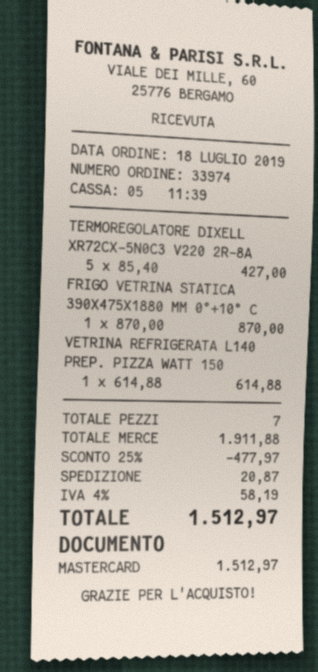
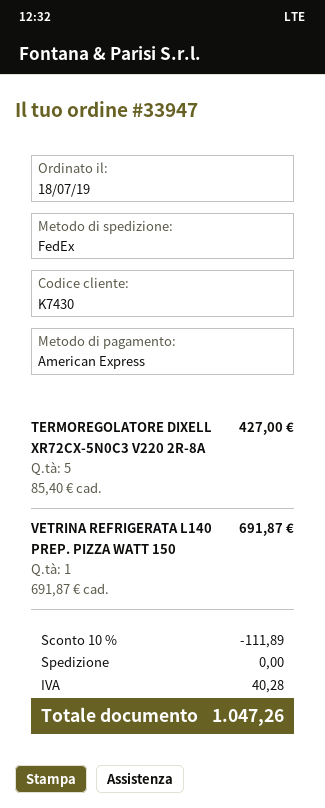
order number: 33974 -> 33947
payment method: Mastercard -> American Express
FRIGO VETRINA STATICA 390X475X1880 MM 0°+10° C: 1 x 870.00 = 870.00 -> none
VETRINA REFRIGERATA L140 PREP. PIZZA WATT 150: 1 x 614.88 = 614.88 -> 1 x 691.87 = 691.87
discount: 25% = 477.97 -> 10% = 111.89
shipping: 20.87 -> 0.00
tax: 58.19 -> 40.28
total: 1512.97 -> 1047.26

